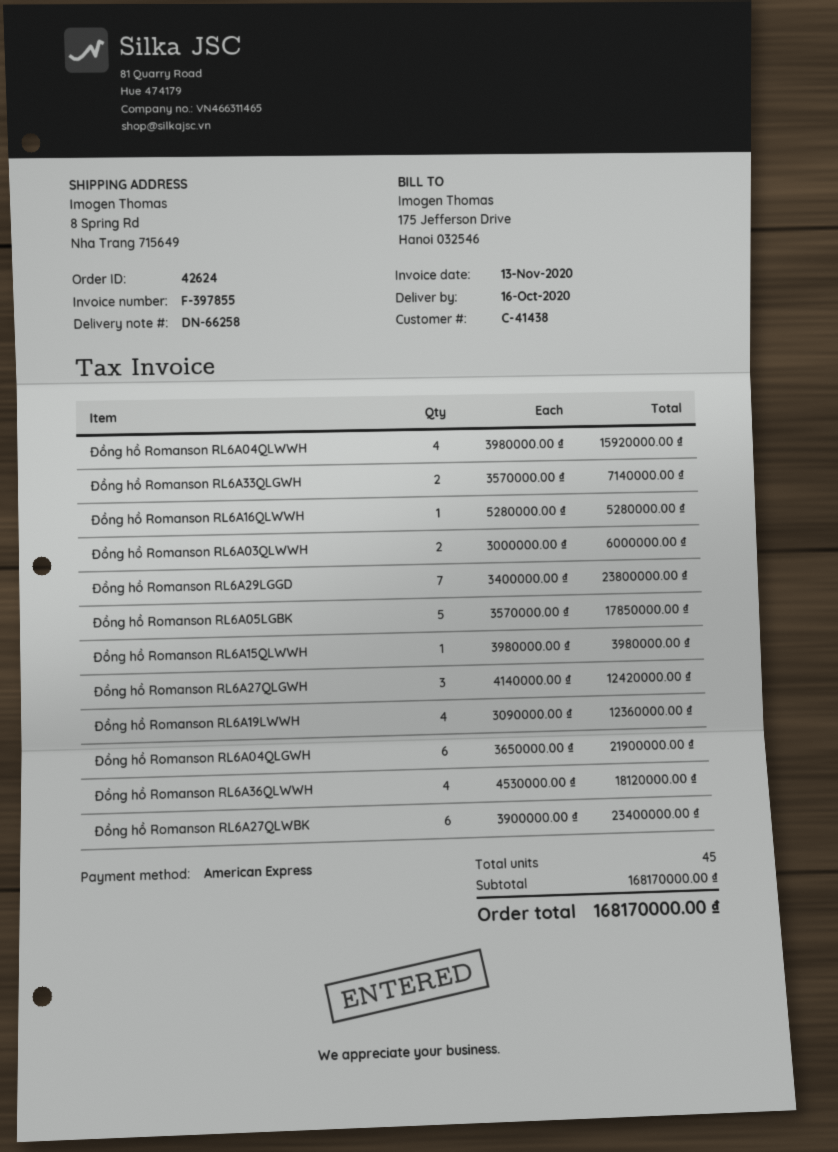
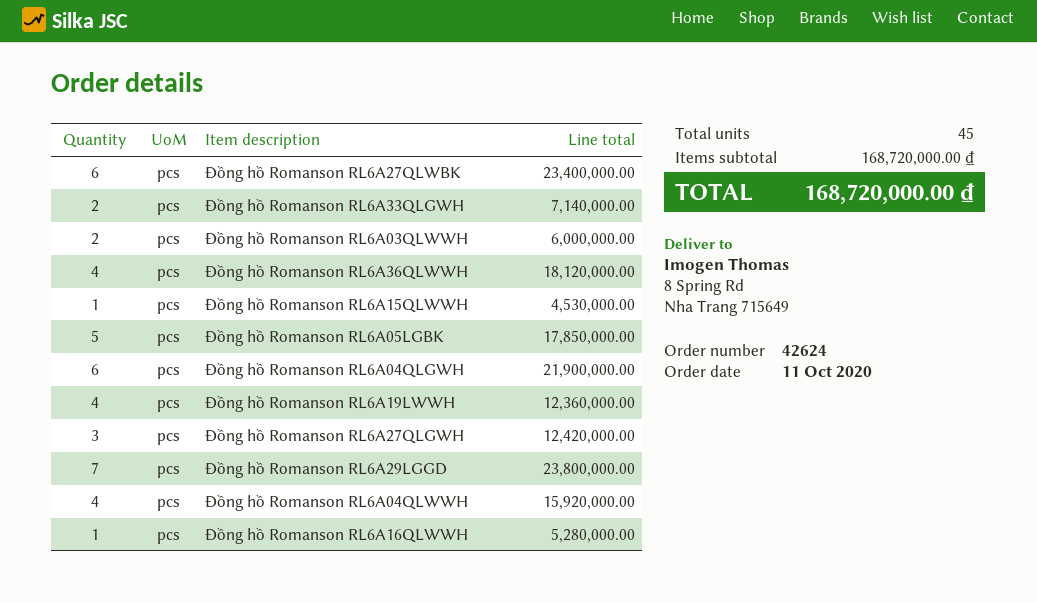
Đồng hồ Romanson RL6A15QLWWH: 1 for 3980000.00 -> 1 for 4530000.00
subtotal: 168170000.00 -> 168720000.00
total: 168170000.00 -> 168720000.00

